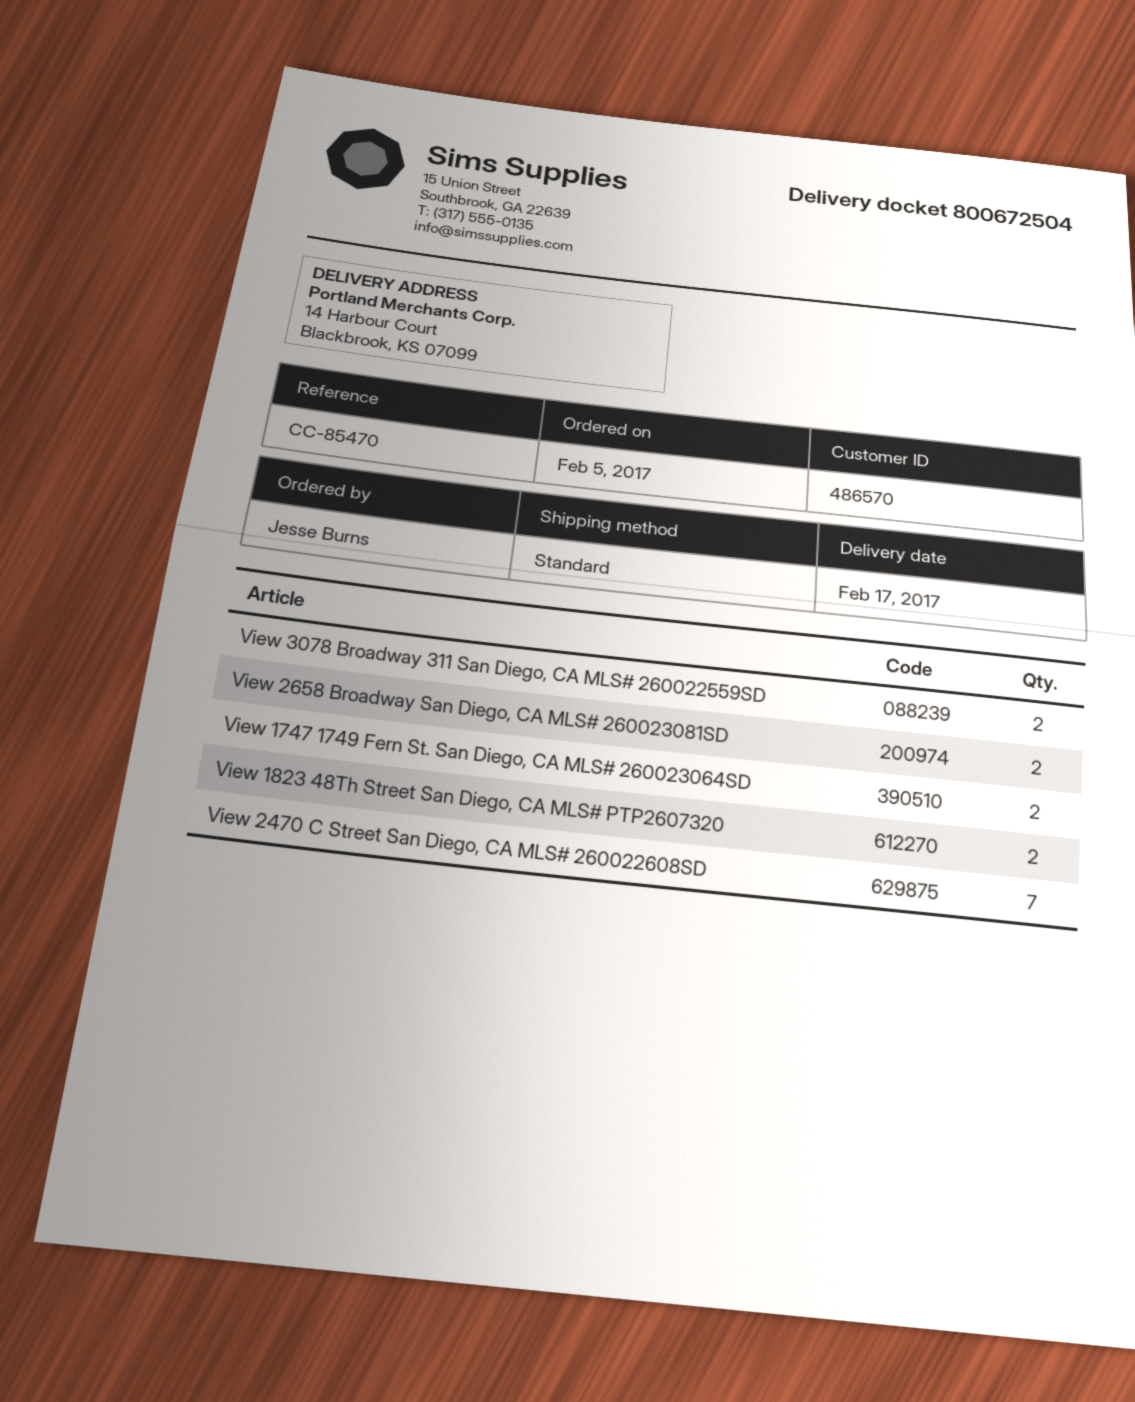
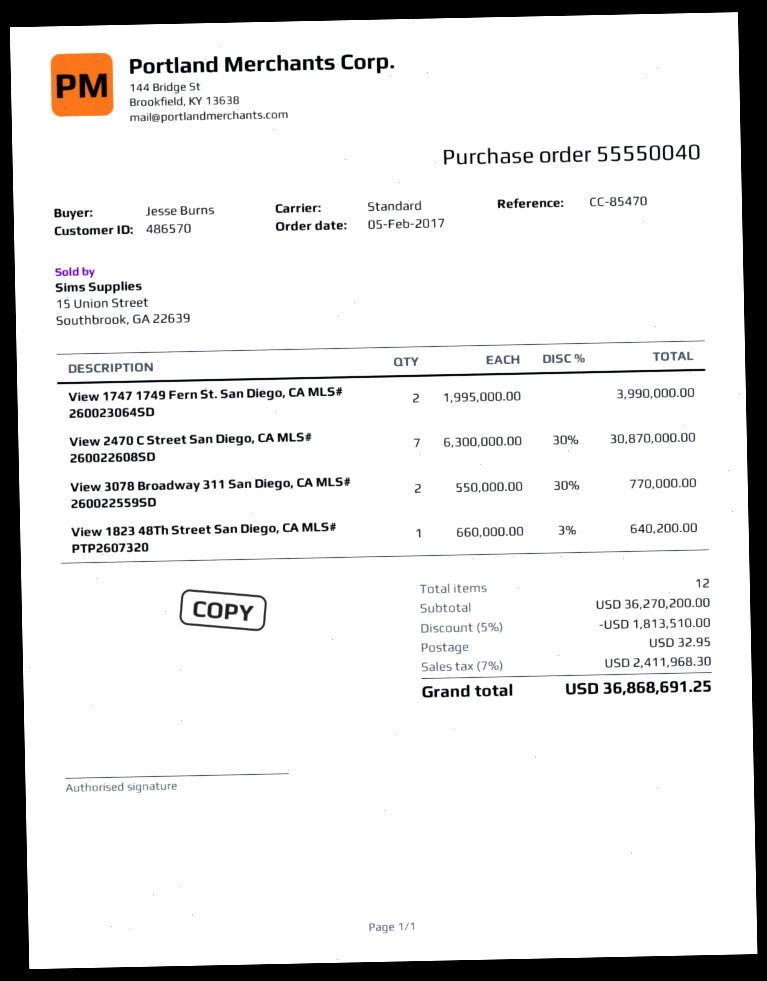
View 2658 Broadway San Diego, CA MLS# 260023081SD: 2 -> none
View 1823 48Th Street San Diego, CA MLS# PTP2607320: 2 -> 1

